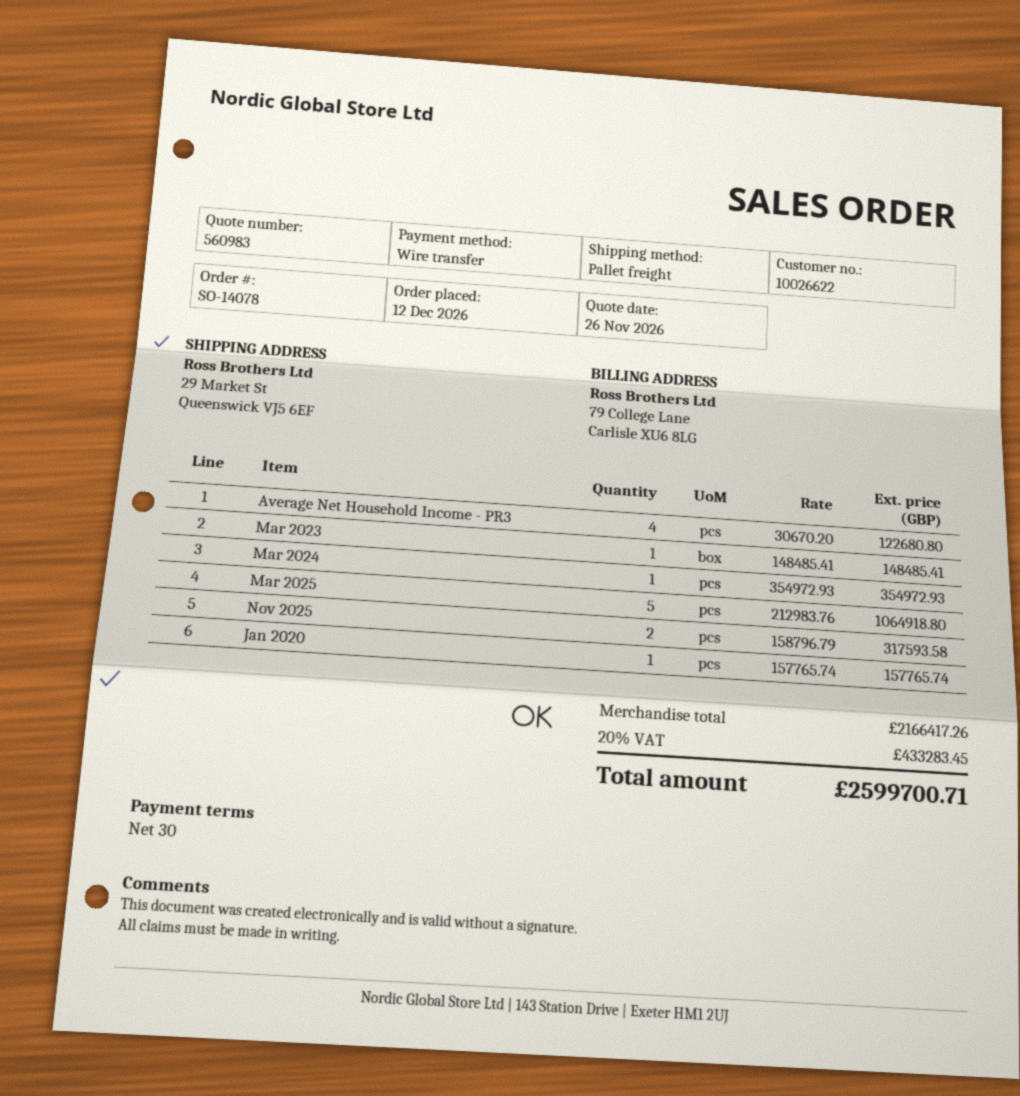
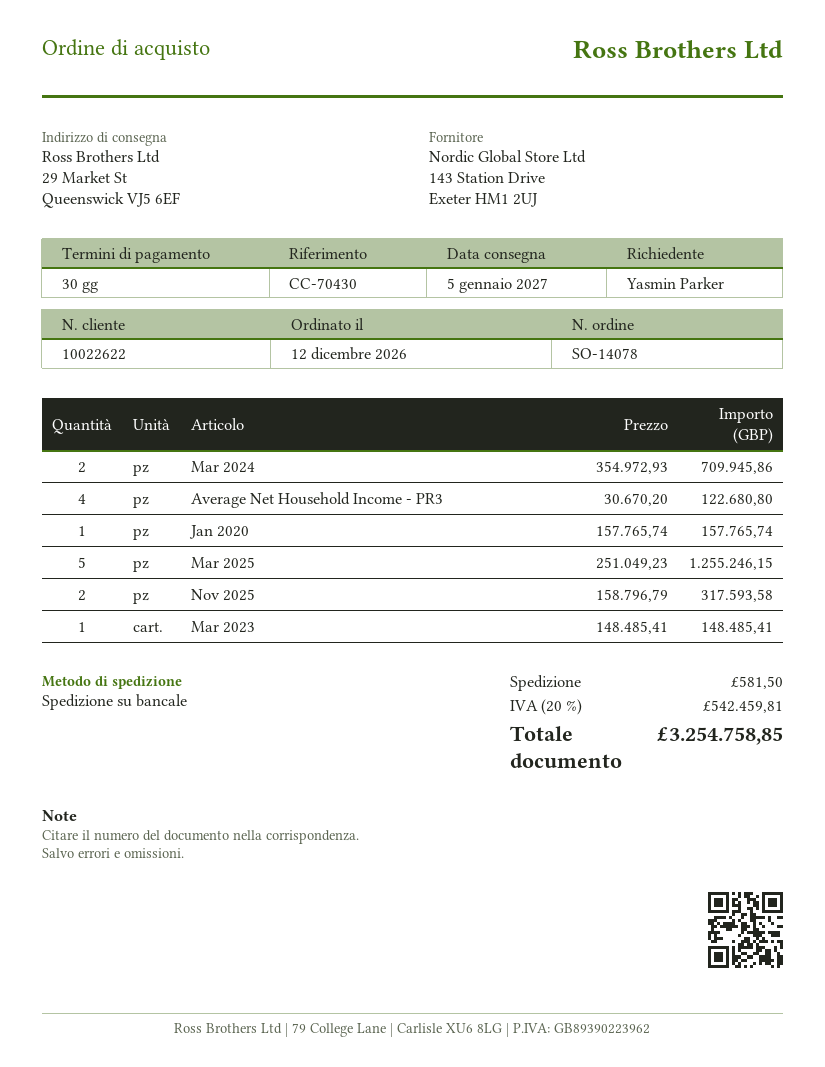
customer number: 10026622 -> 10022622
Mar 2024: 1 x 354972.93 = 354972.93 -> 2 x 354972.93 = 709945.86
Mar 2025: 5 x 212983.76 = 1064918.80 -> 5 x 251049.23 = 1255246.15
shipping: none -> 581.50
tax: 20% = 433283.45 -> 20% = 542459.81
total: 2599700.71 -> 3254758.85

